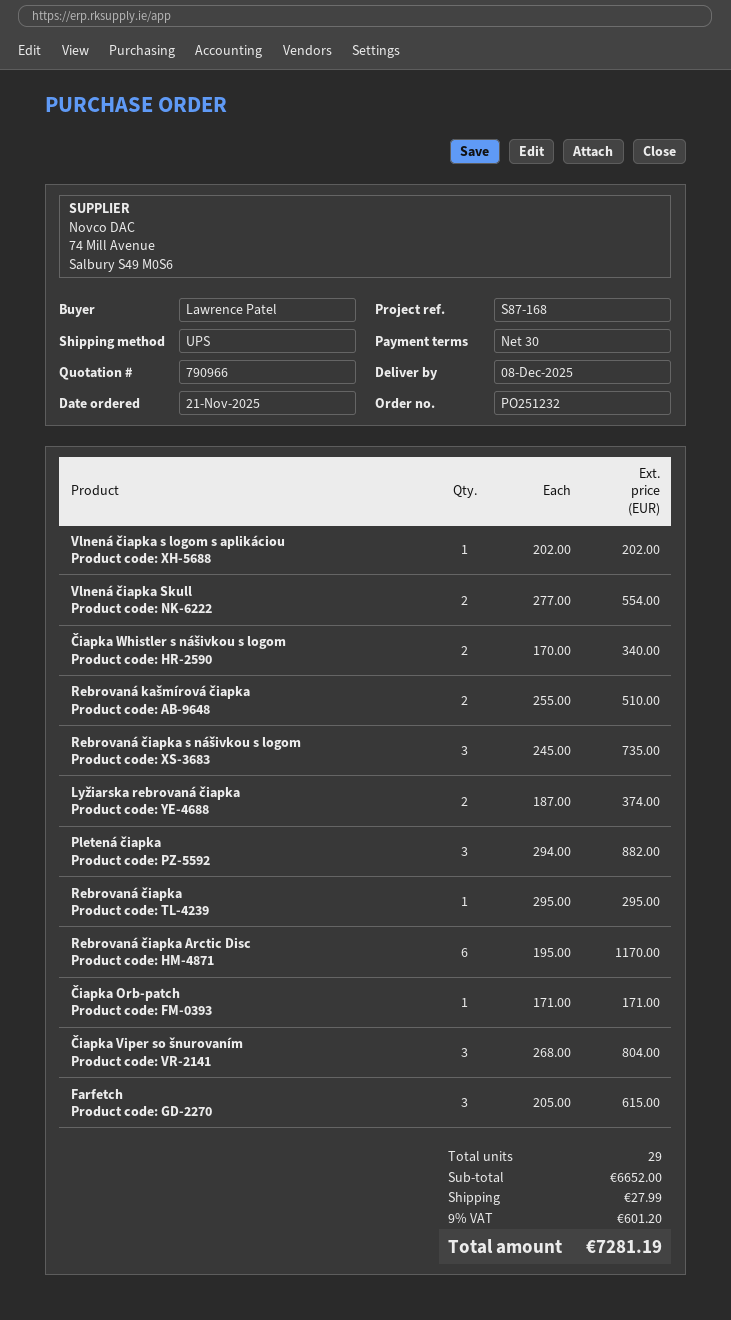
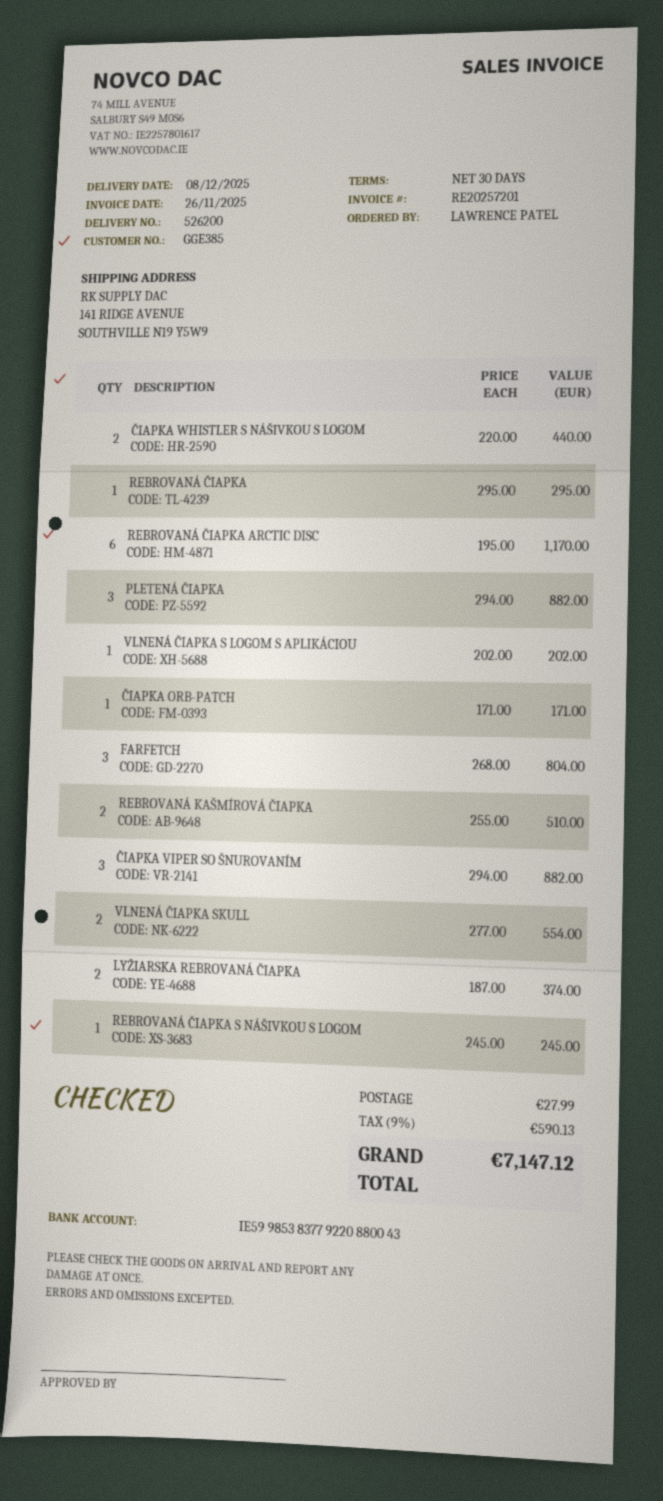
Čiapka Whistler s nášivkou s logom: 2 x 170.00 = 340.00 -> 2 x 220.00 = 440.00
Rebrovaná čiapka s nášivkou s logom: 3 x 245.00 = 735.00 -> 1 x 245.00 = 245.00
Čiapka Viper so šnurovaním: 3 x 268.00 = 804.00 -> 3 x 294.00 = 882.00
Farfetch: 3 x 205.00 = 615.00 -> 3 x 268.00 = 804.00
tax: 9% = 601.20 -> 9% = 590.13
total: 7281.19 -> 7147.12

